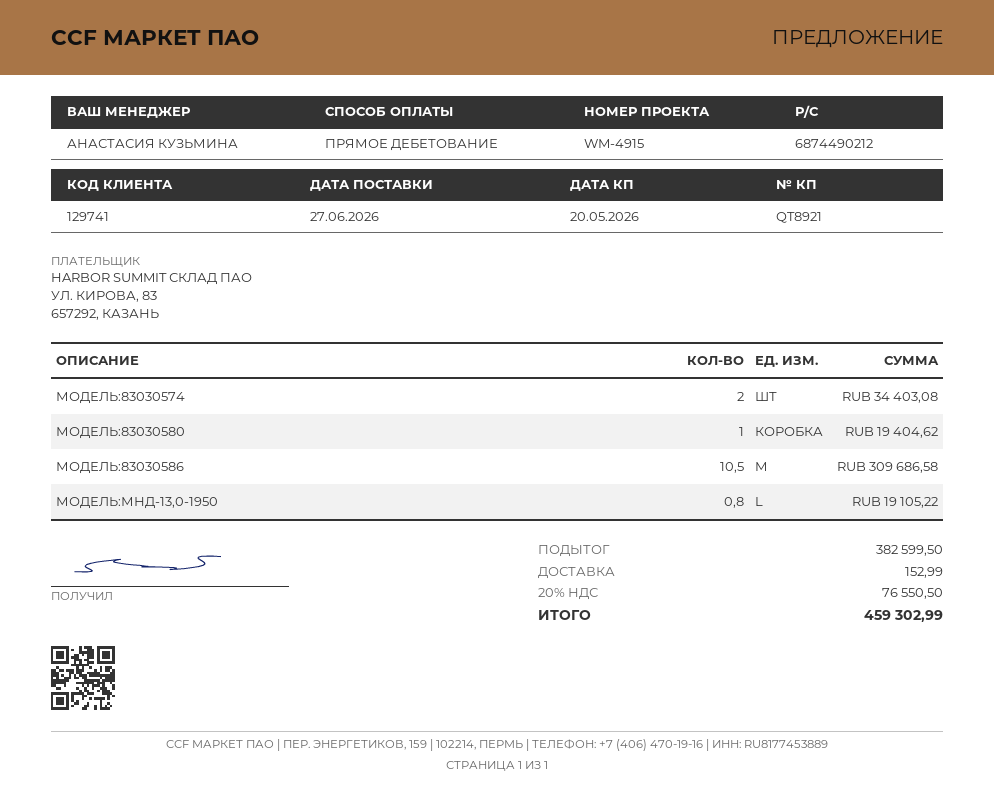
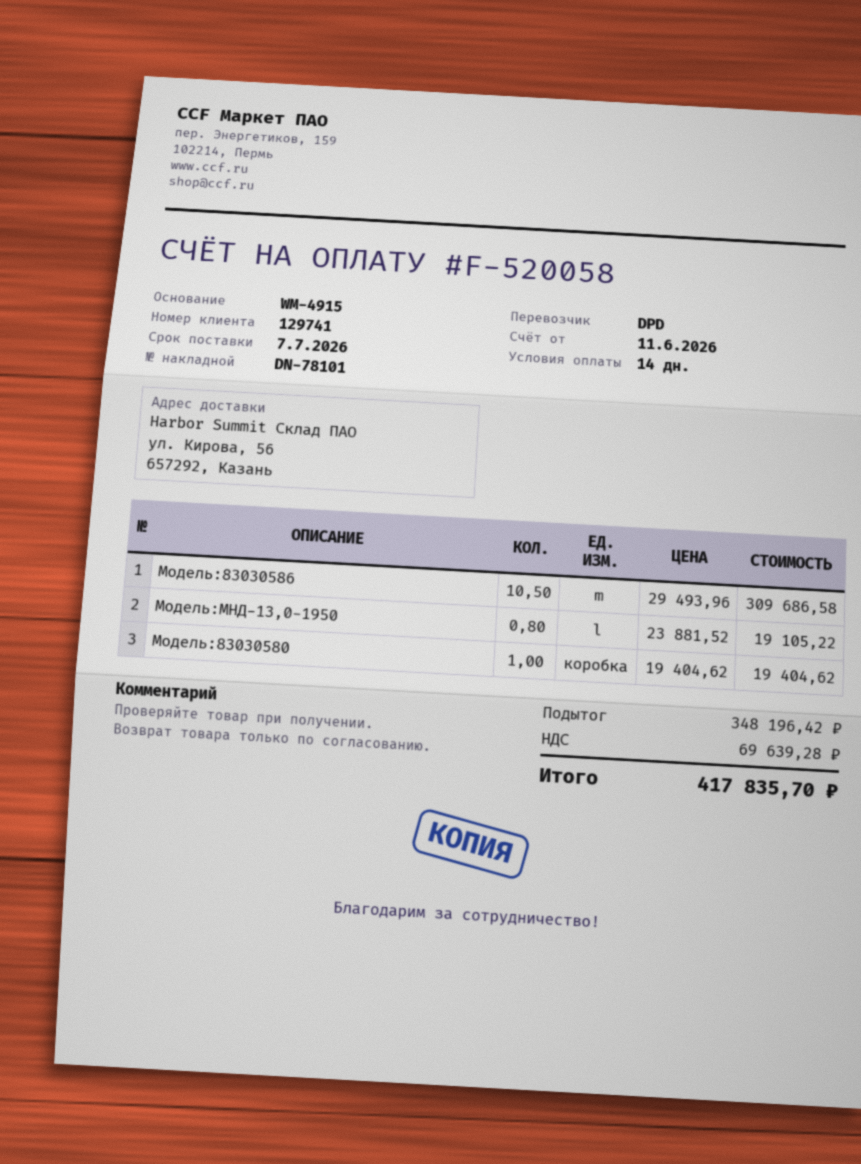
delivery date: 2026-06-27 -> 2026-07-07
МОДЕЛЬ:83030574: 2 for 34403.08 -> none
subtotal: 382599.50 -> 348196.42
shipping: 152.99 -> none
tax: 76550.50 -> 69639.28
total: 459302.99 -> 417835.70

